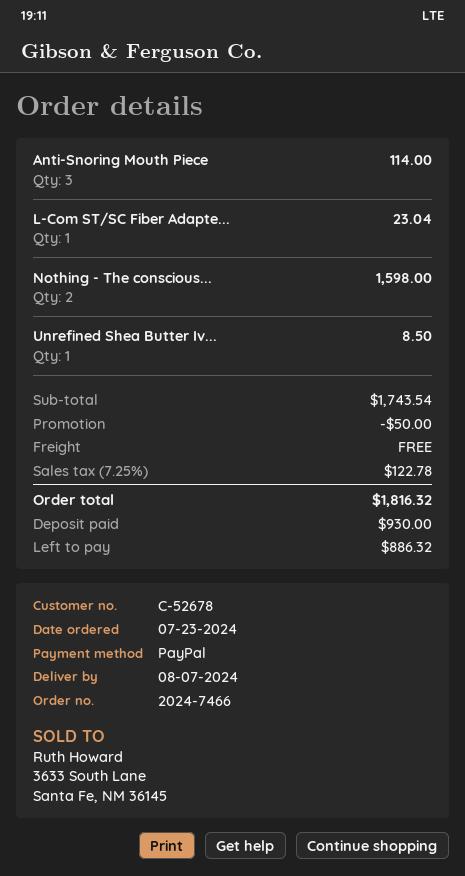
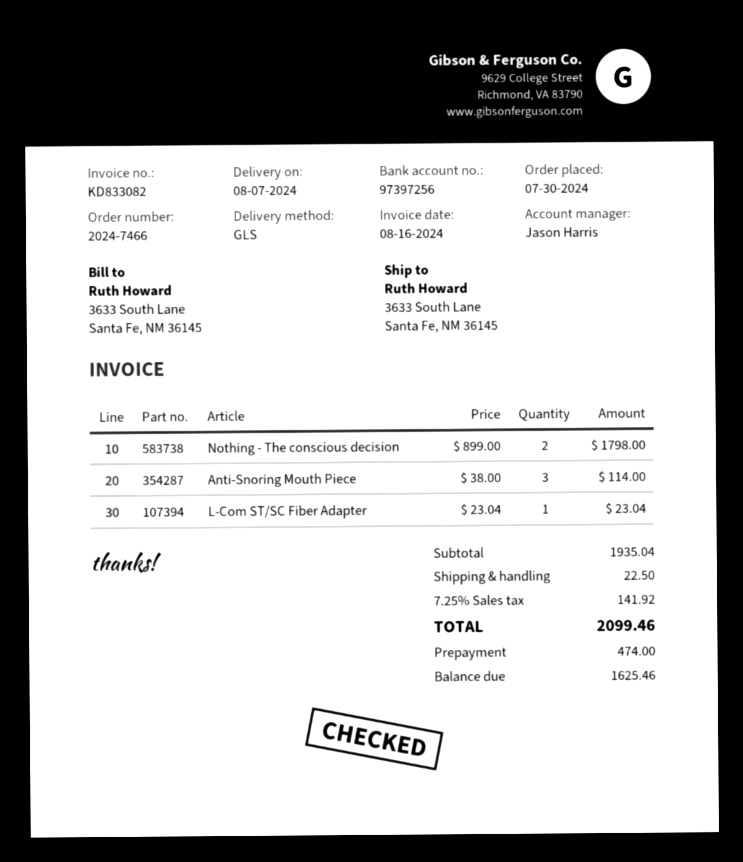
order date: 2024-07-23 -> 2024-07-30
Nothing - The conscious...: 2 for 1598.00 -> 2 for 1798.00
Unrefined Shea Butter Iv...: 1 for 8.50 -> none
subtotal: 1743.54 -> 1935.04
discount: 50.00 -> none
shipping: 0.00 -> 22.50
tax: 7.25% = 122.78 -> 7.25% = 141.92
total: 1816.32 -> 2099.46
deposit: 930.00 -> 474.00
balance: 886.32 -> 1625.46

